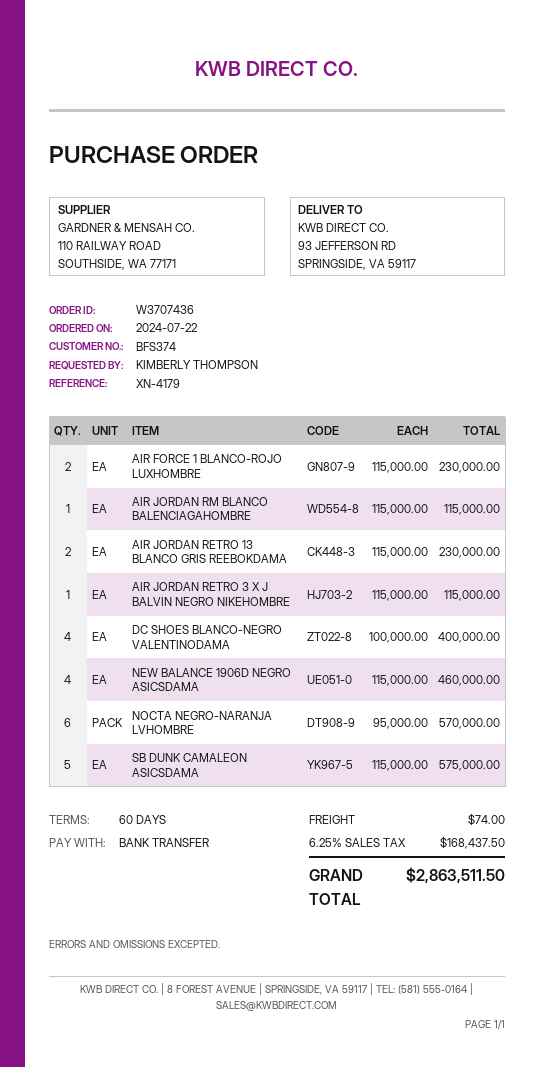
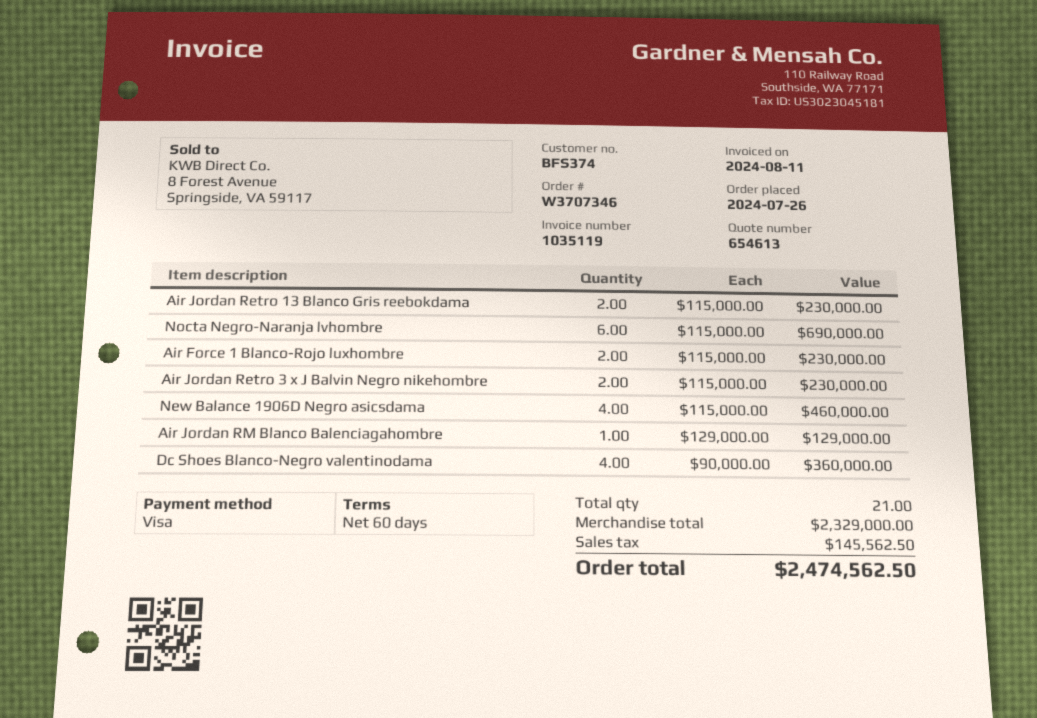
order number: W3707436 -> W3707346
order date: 2024-07-22 -> 2024-07-26
payment method: bank transfer -> Visa
AIR JORDAN RM BLANCO BALENCIAGAHOMBRE: 1 x 115000.00 = 115000.00 -> 1 x 129000.00 = 129000.00
AIR JORDAN RETRO 3 X J BALVIN NEGRO NIKEHOMBRE: 1 x 115000.00 = 115000.00 -> 2 x 115000.00 = 230000.00
DC SHOES BLANCO-NEGRO VALENTINODAMA: 4 x 100000.00 = 400000.00 -> 4 x 90000.00 = 360000.00
NOCTA NEGRO-NARANJA LVHOMBRE: 6 x 95000.00 = 570000.00 -> 6 x 115000.00 = 690000.00
SB DUNK CAMALEON ASICSDAMA: 5 x 115000.00 = 575000.00 -> none
shipping: 74.00 -> none
tax: 168437.50 -> 145562.50
total: 2863511.50 -> 2474562.50

